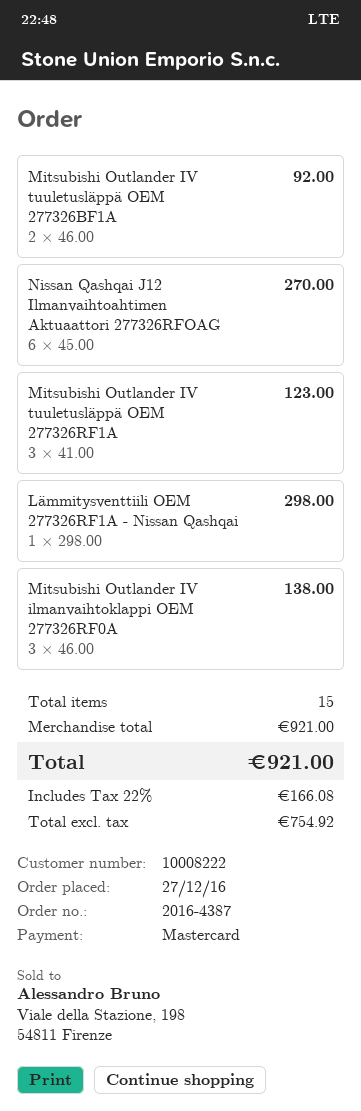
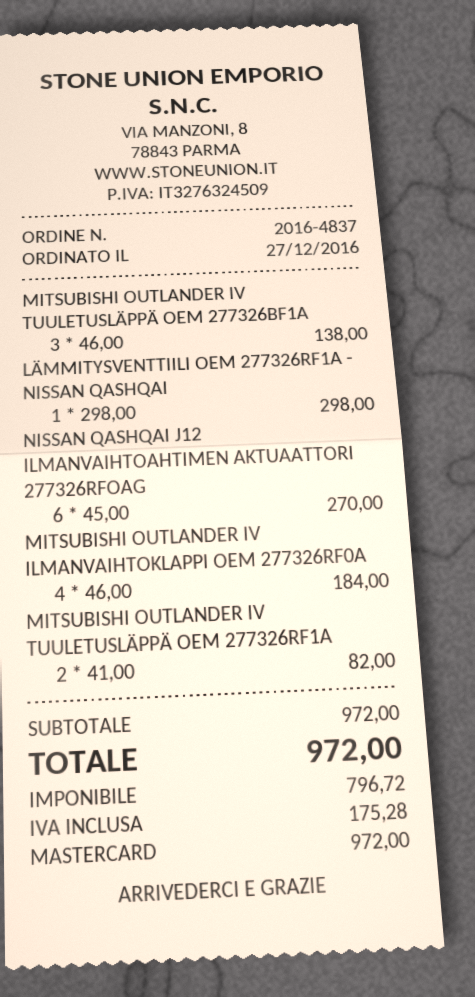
order number: 2016-4387 -> 2016-4837
Mitsubishi Outlander IV tuuletusläppä OEM 277326BF1A: 2 x 46.00 = 92.00 -> 3 x 46.00 = 138.00
Mitsubishi Outlander IV tuuletusläppä OEM 277326RF1A: 3 x 41.00 = 123.00 -> 2 x 41.00 = 82.00
Mitsubishi Outlander IV ilmanvaihtoklappi OEM 277326RF0A: 3 x 46.00 = 138.00 -> 4 x 46.00 = 184.00
subtotal: 921.00 -> 972.00
net: 754.92 -> 796.72
tax: 166.08 -> 175.28
total: 921.00 -> 972.00

